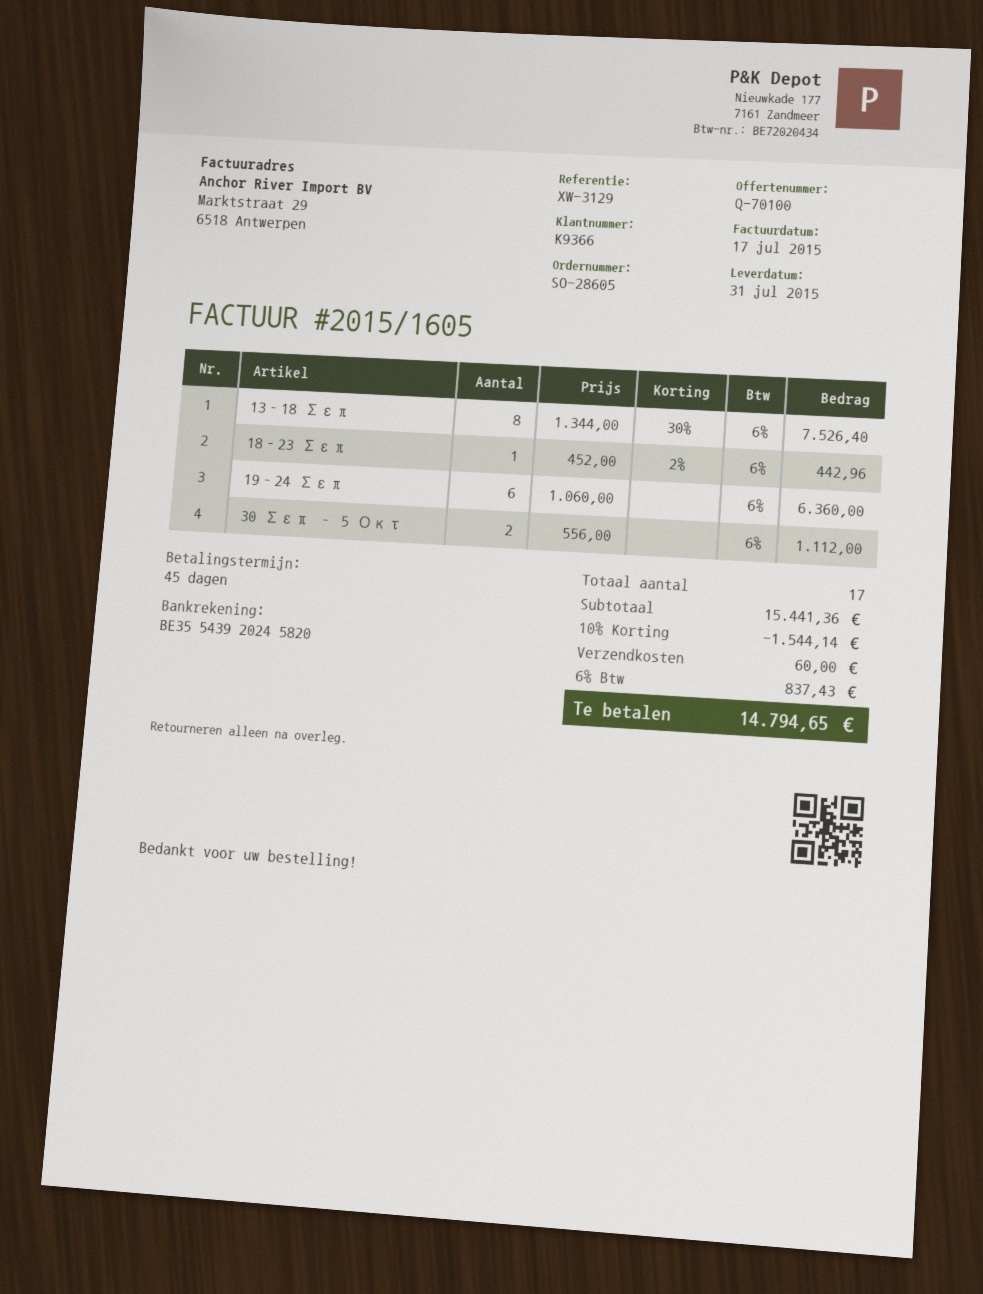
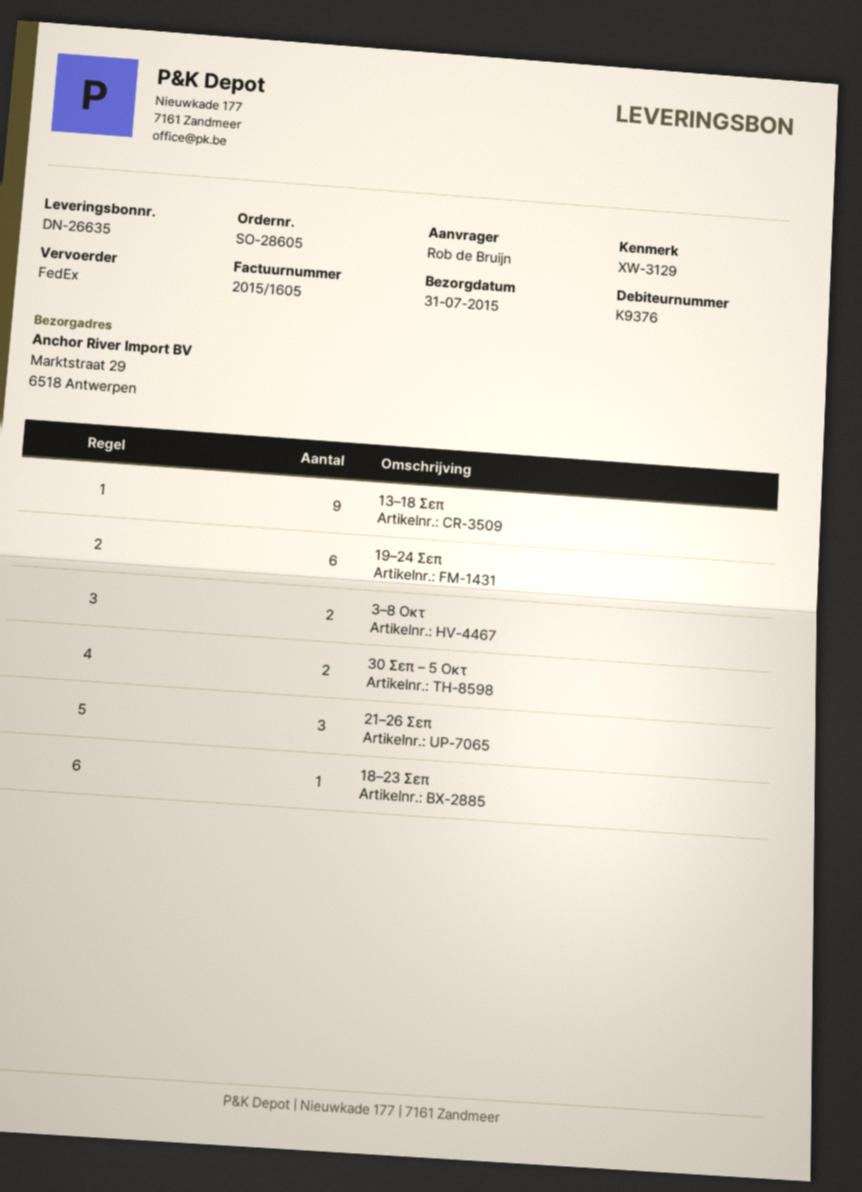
customer number: K9366 -> K9376
13–18 Σεπ: 8 -> 9
3–8 Οκτ: none -> 2
21–26 Σεπ: none -> 3

